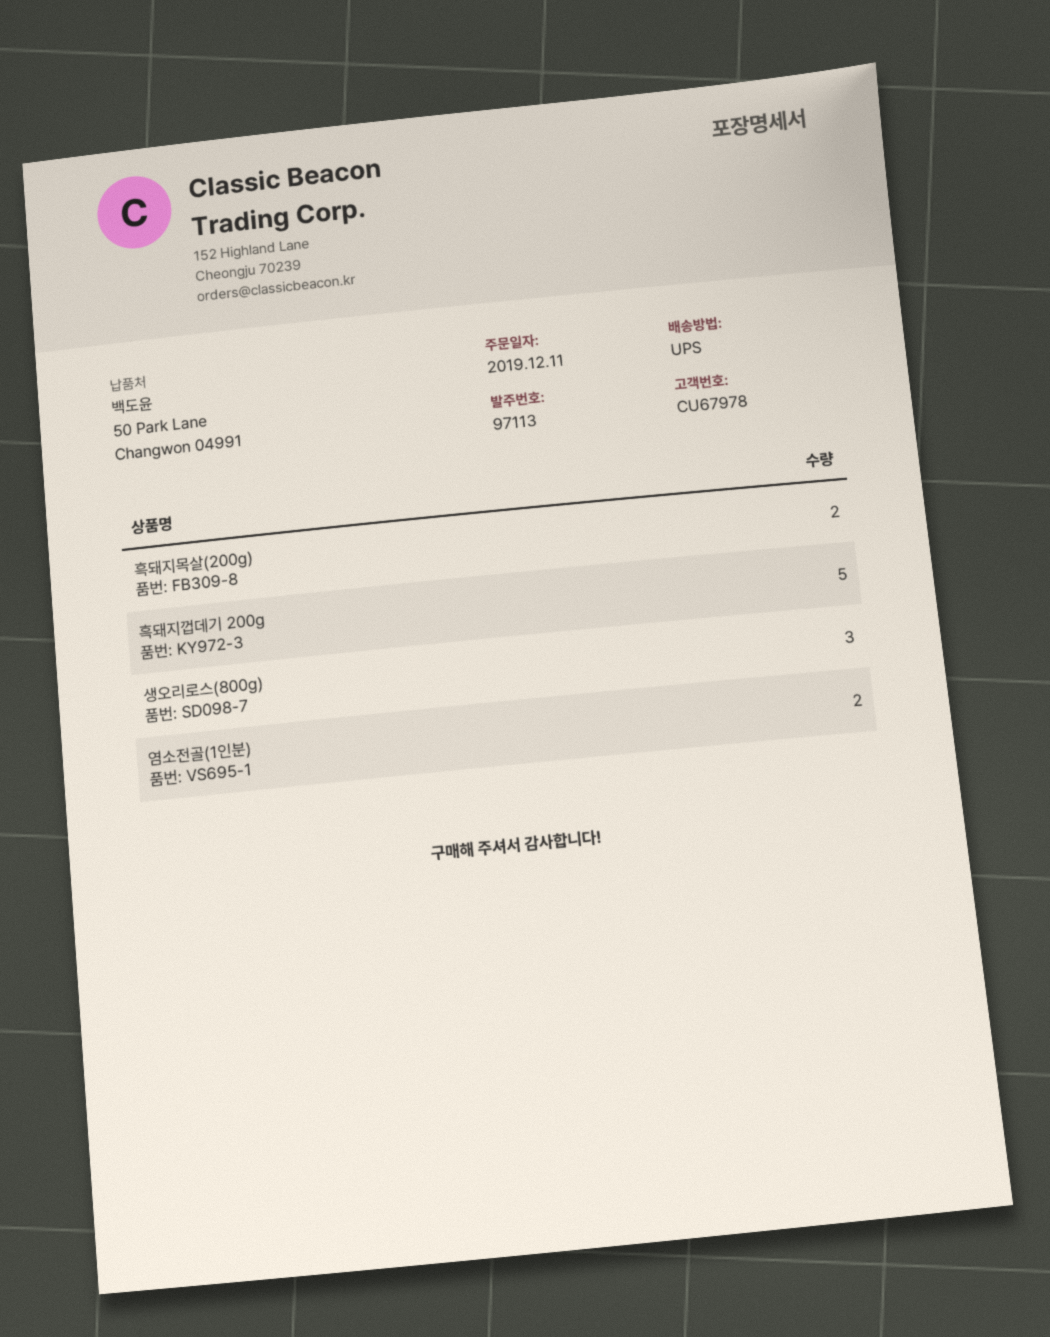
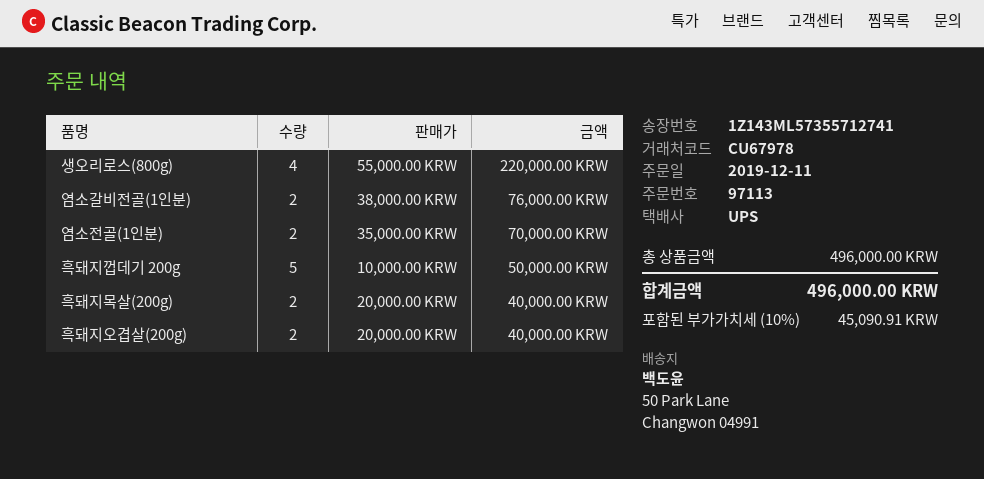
생오리로스(800g): 3 -> 4
염소갈비전골(1인분): none -> 2
흑돼지오겹살(200g): none -> 2

